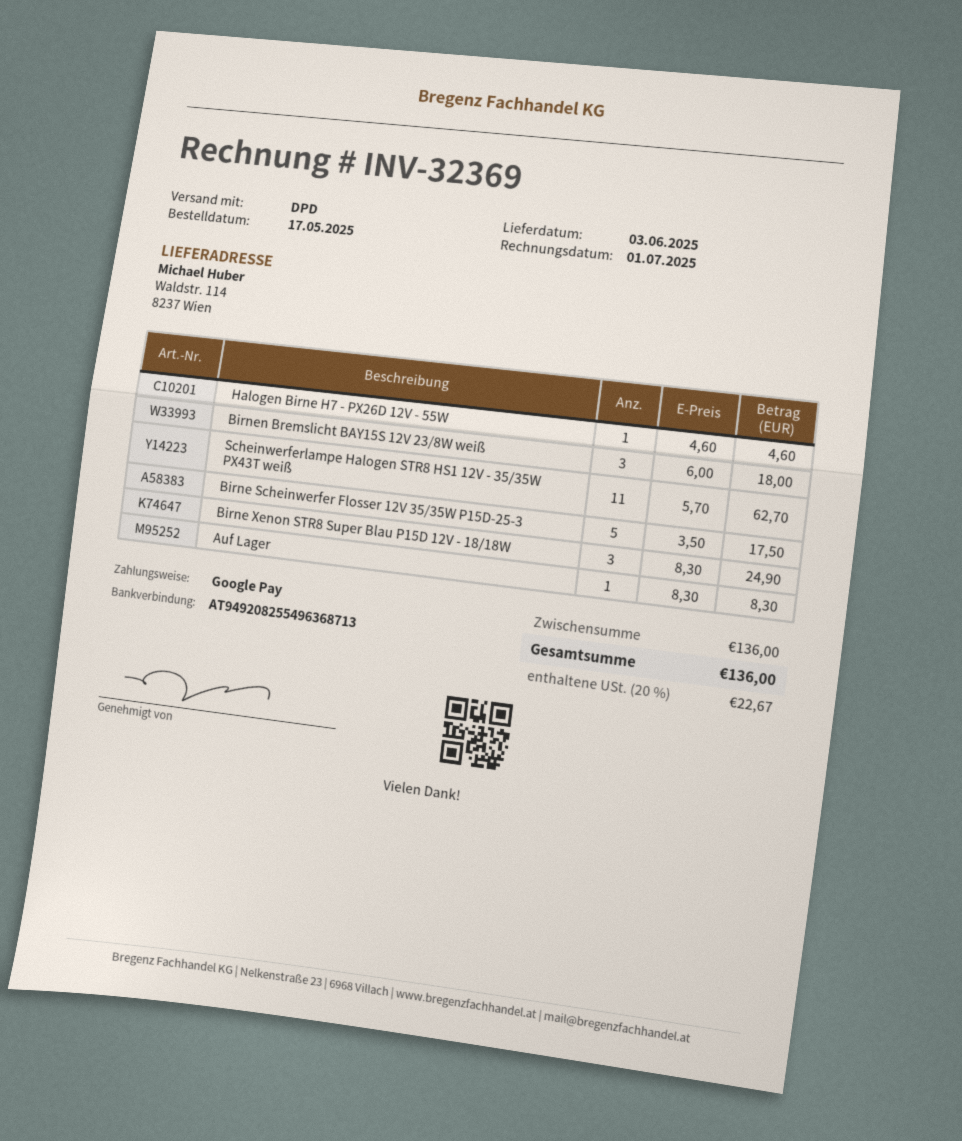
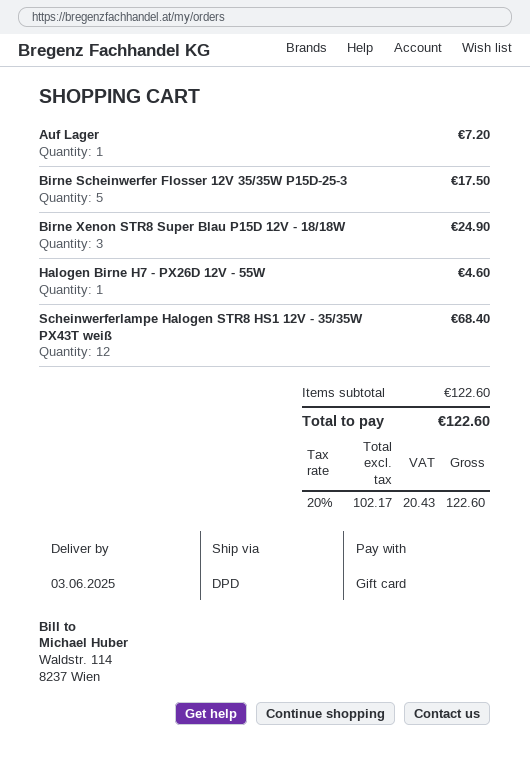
payment method: Google Pay -> gift card
Birnen Bremslicht BAY15S 12V 23/8W weiß: 3 for 18.00 -> none
Scheinwerferlampe Halogen STR8 HS1 12V - 35/35W PX43T weiß: 11 for 62.70 -> 12 for 68.40
Auf Lager: 1 for 8.30 -> 1 for 7.20
subtotal: 136.00 -> 122.60
tax: 20% = 22.67 -> 20% = 20.43
total: 136.00 -> 122.60

